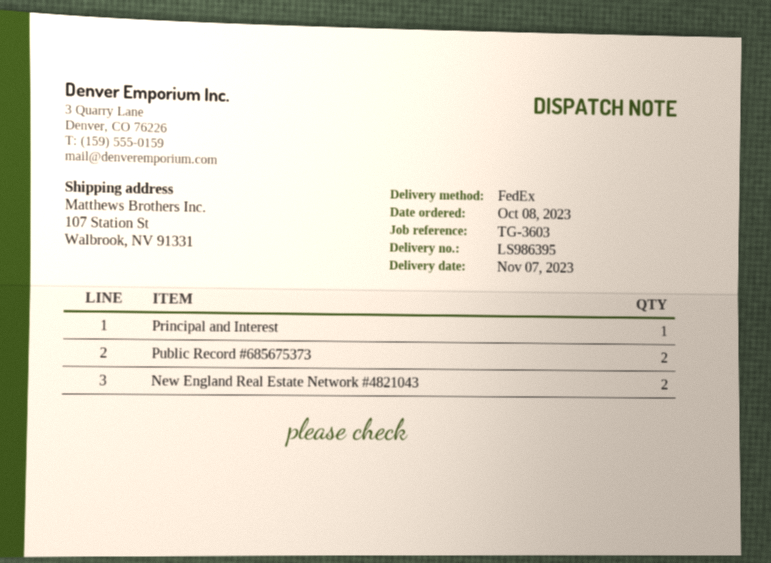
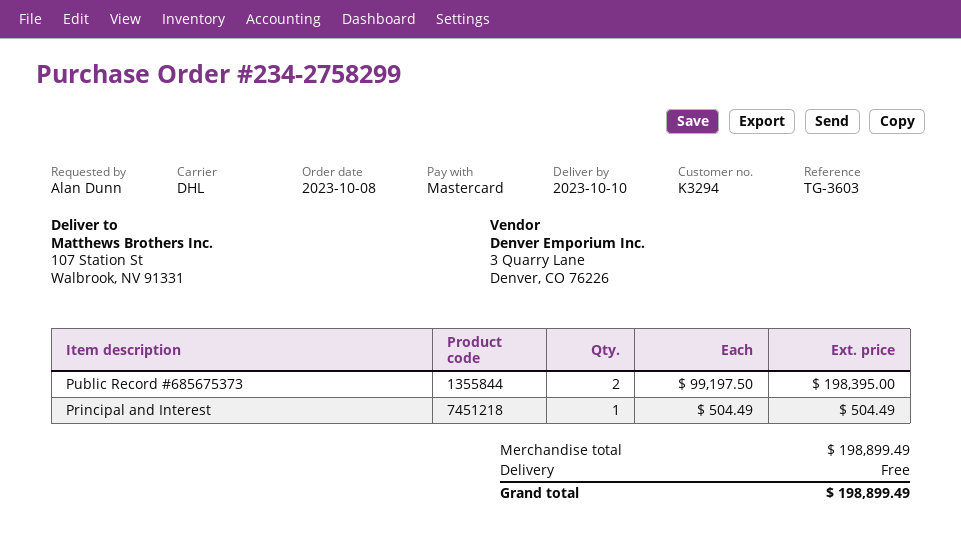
delivery date: 2023-11-07 -> 2023-10-10
shipping method: FedEx -> DHL
New England Real Estate Network #4821043: 2 -> none

